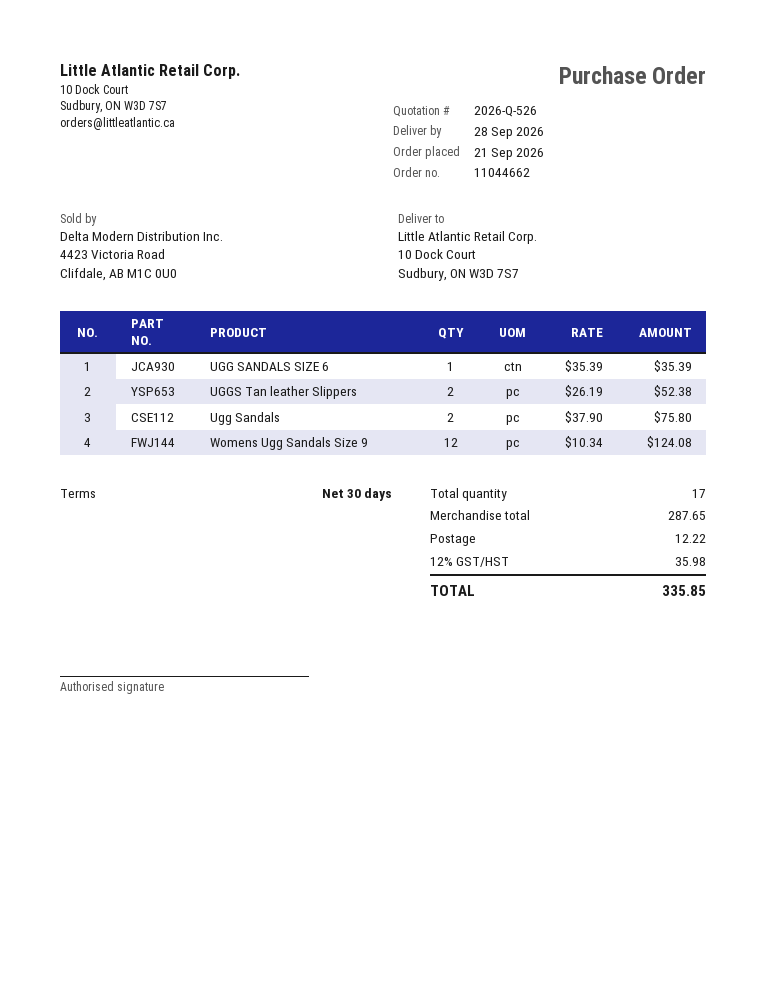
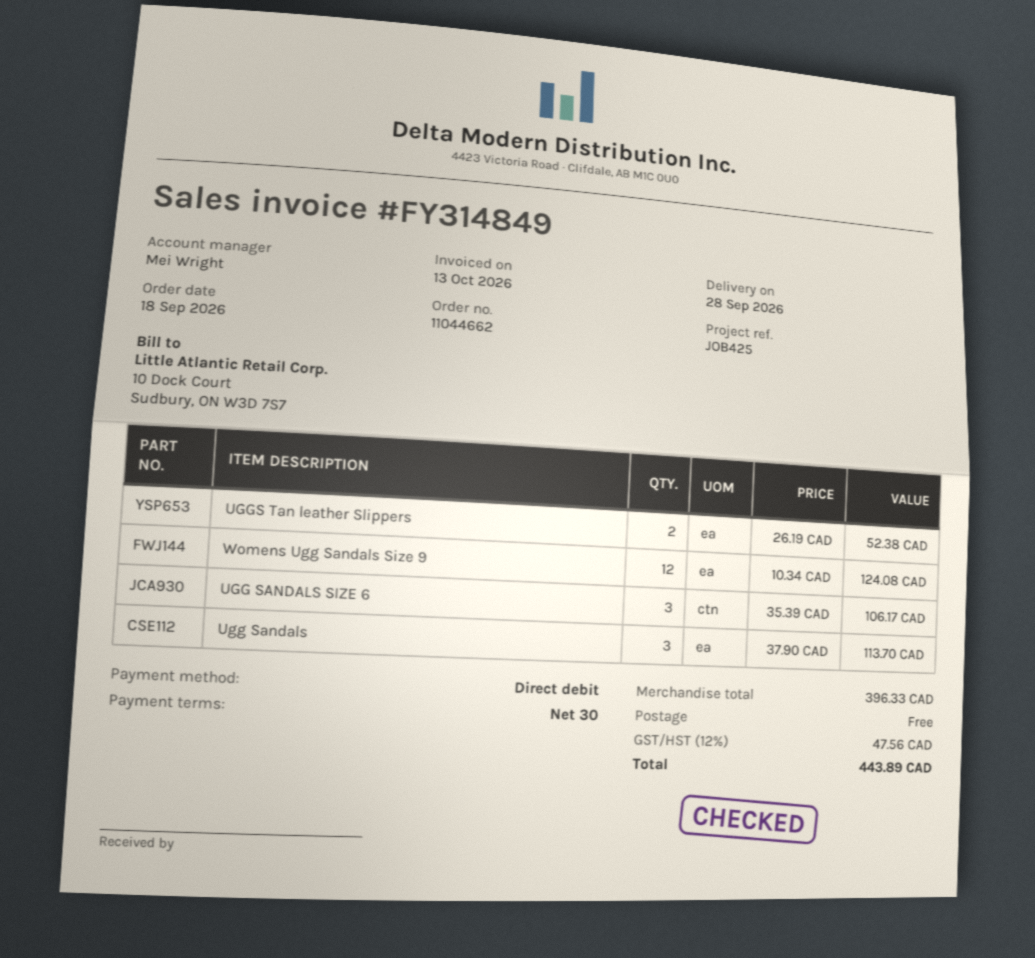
order date: 2026-09-21 -> 2026-09-18
UGG SANDALS SIZE 6: 1 x 35.39 = 35.39 -> 3 x 35.39 = 106.17
Ugg Sandals: 2 x 37.90 = 75.80 -> 3 x 37.90 = 113.70
subtotal: 287.65 -> 396.33
shipping: 12.22 -> 0.00
tax: 12% = 35.98 -> 12% = 47.56
total: 335.85 -> 443.89

